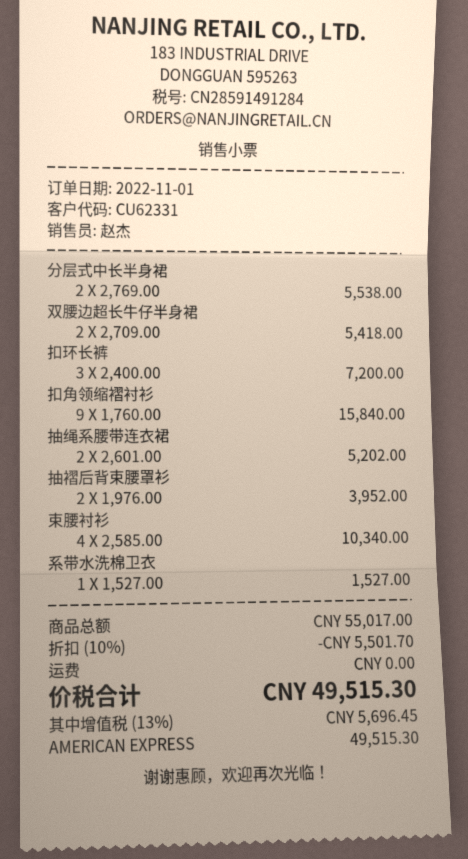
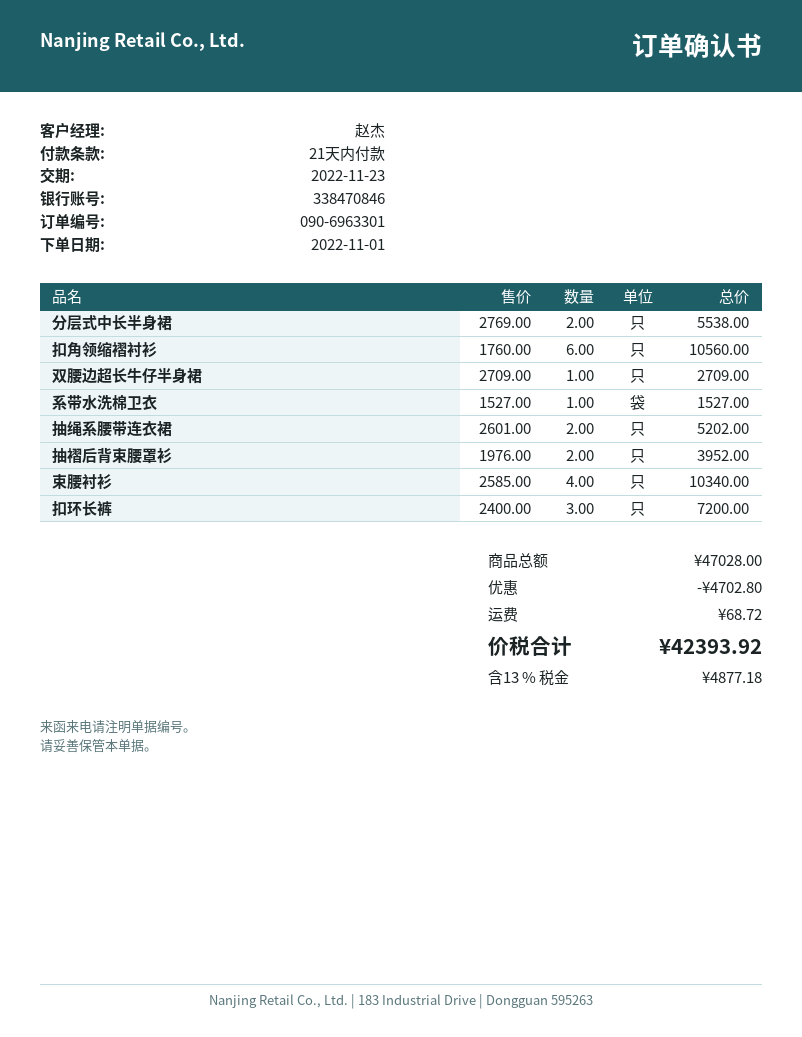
双腰边超长牛仔半身裙: 2 x 2709.00 = 5418.00 -> 1 x 2709.00 = 2709.00
扣角领缩褶衬衫: 9 x 1760.00 = 15840.00 -> 6 x 1760.00 = 10560.00
subtotal: 55017.00 -> 47028.00
discount: 5501.70 -> 4702.80
shipping: 0.00 -> 68.72
tax: 13% = 5696.45 -> 13% = 4877.18
total: 49515.30 -> 42393.92

